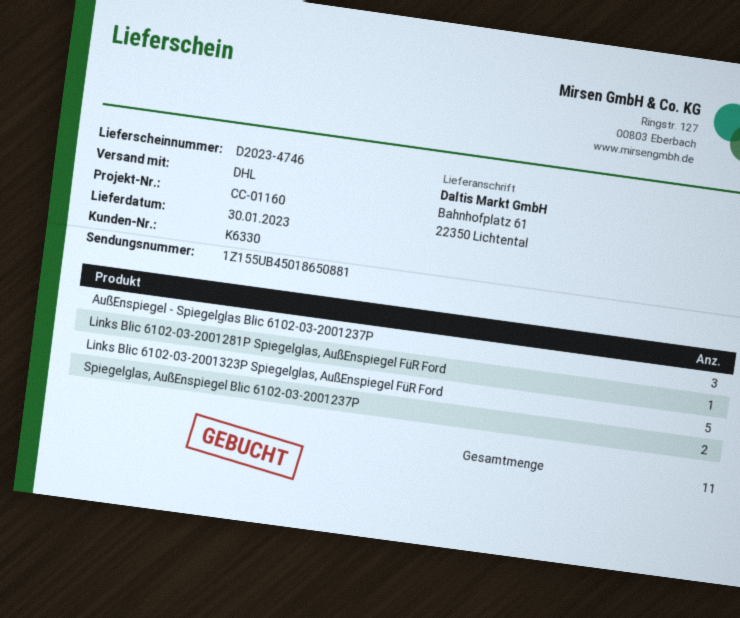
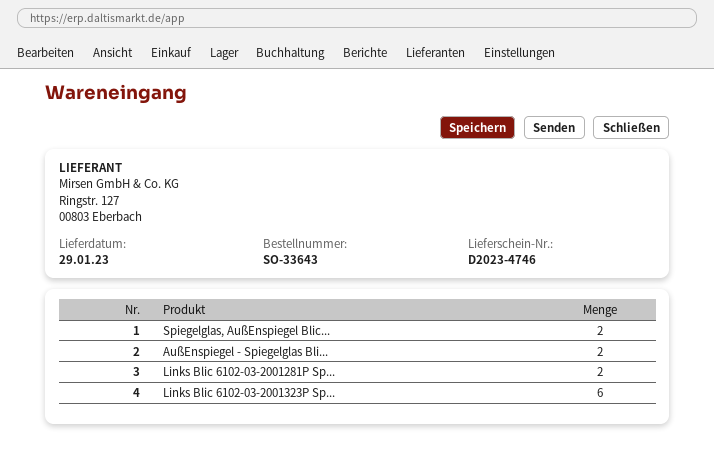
delivery date: 2023-01-30 -> 2023-01-29
AußEnspiegel - Spiegelglas Blic 6102-03-2001237P: 3 -> 2
Links Blic 6102-03-2001281P Spiegelglas, AußEnspiegel FüR Ford: 1 -> 2
Links Blic 6102-03-2001323P Spiegelglas, AußEnspiegel FüR Ford: 5 -> 6

